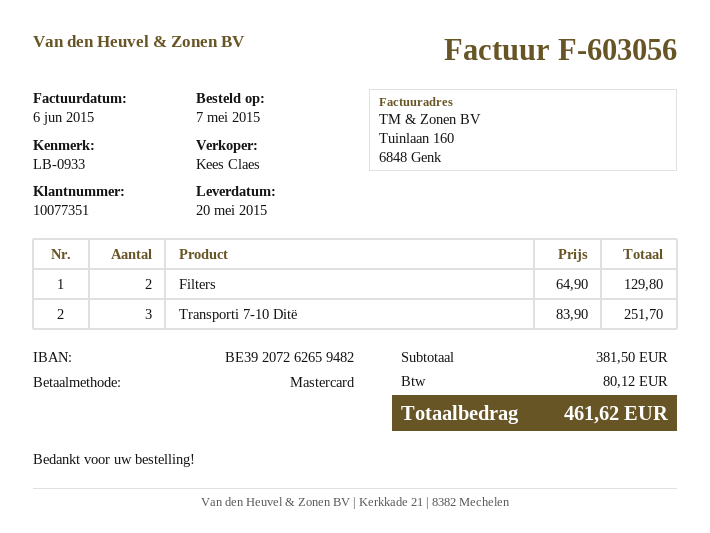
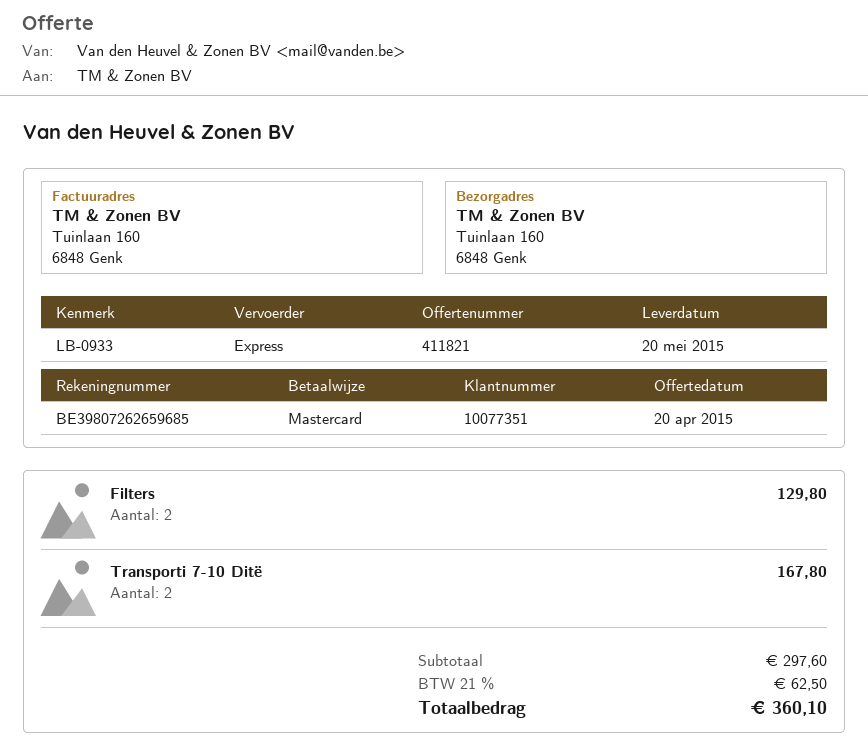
bank account: BE39207262659482 -> BE39807262659685
Transporti 7-10 Ditë: 3 for 251.70 -> 2 for 167.80
subtotal: 381.50 -> 297.60
tax: 80.12 -> 62.50
total: 461.62 -> 360.10

